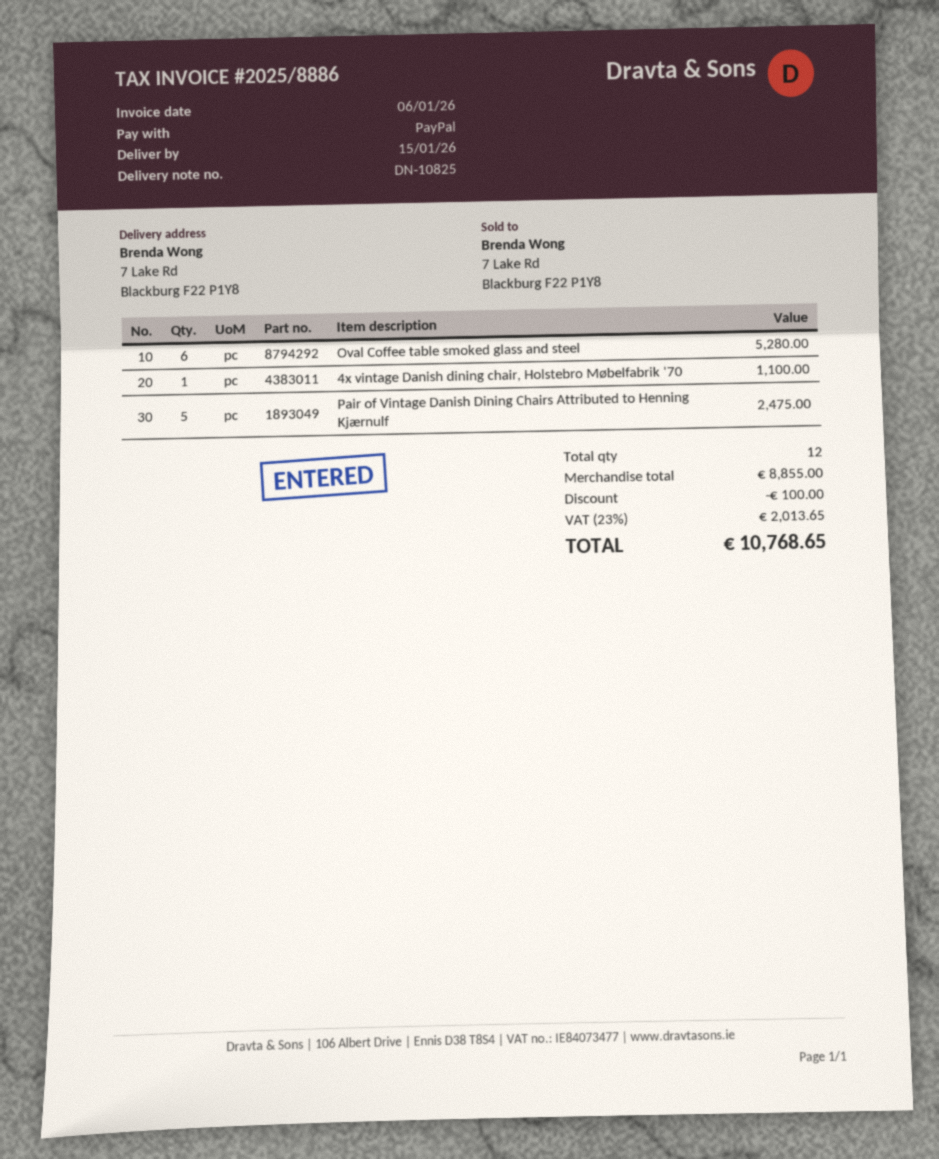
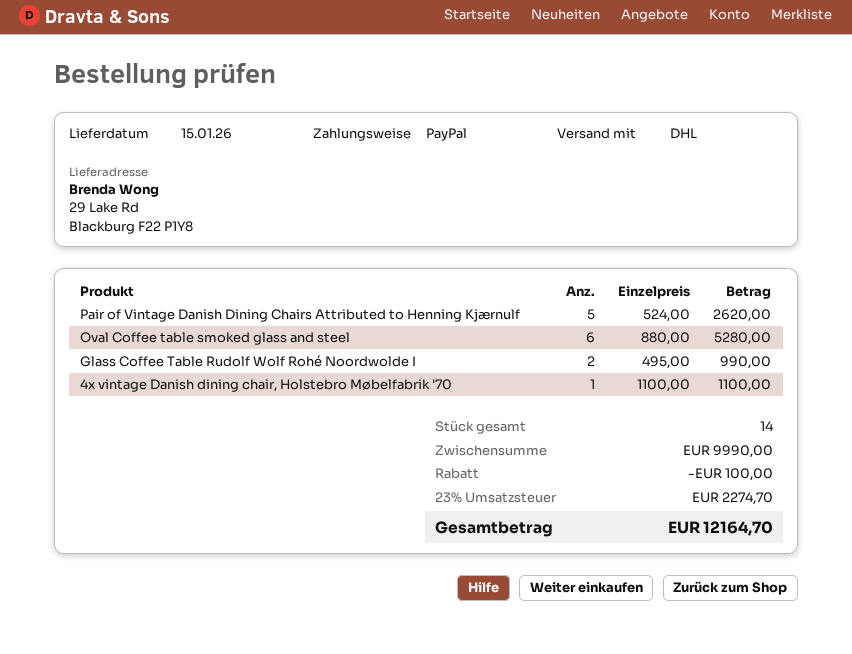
ship to: 7 Lake Rd, Blackburg F22 P1Y8 -> 29 Lake Rd, Blackburg F22 P1Y8
Pair of Vintage Danish Dining Chairs Attributed to Henning Kjærnulf: 5 for 2475.00 -> 5 for 2620.00
Glass Coffee Table Rudolf Wolf Rohé Noordwolde I: none -> 2 for 990.00
total quantity: 12 -> 14
subtotal: 8855.00 -> 9990.00
tax: 23% = 2013.65 -> 23% = 2274.70
total: 10768.65 -> 12164.70

